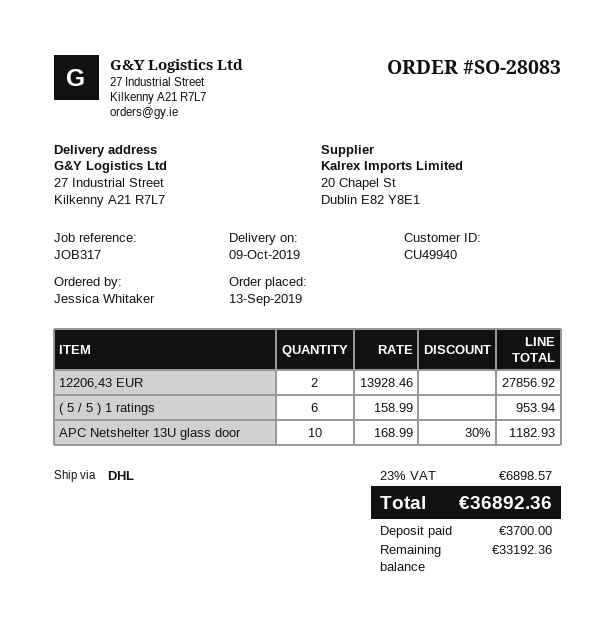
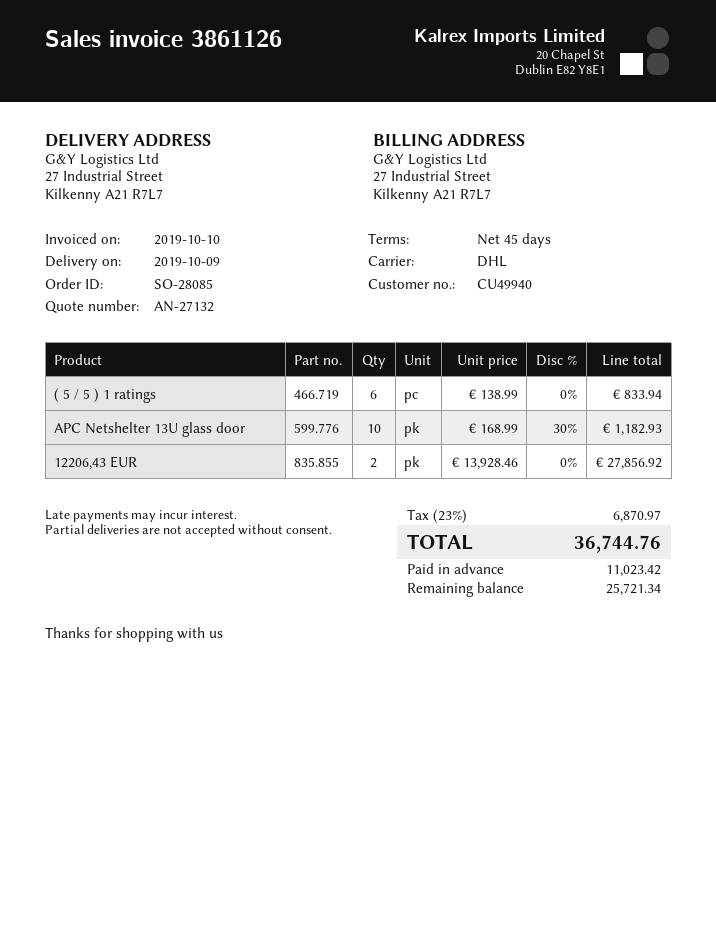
order number: SO-28083 -> SO-28085
( 5 / 5 ) 1 ratings: 6 x 158.99 = 953.94 -> 6 x 138.99 = 833.94
tax: 23% = 6898.57 -> 23% = 6870.97
total: 36892.36 -> 36744.76
deposit: 3700.00 -> 11023.42
balance: 33192.36 -> 25721.34

